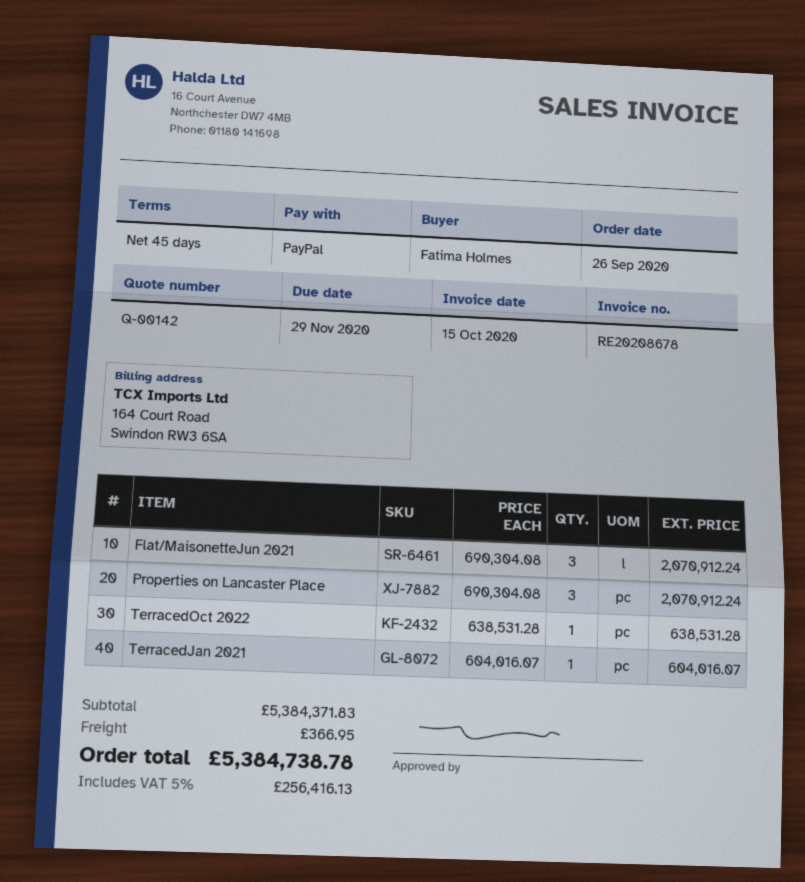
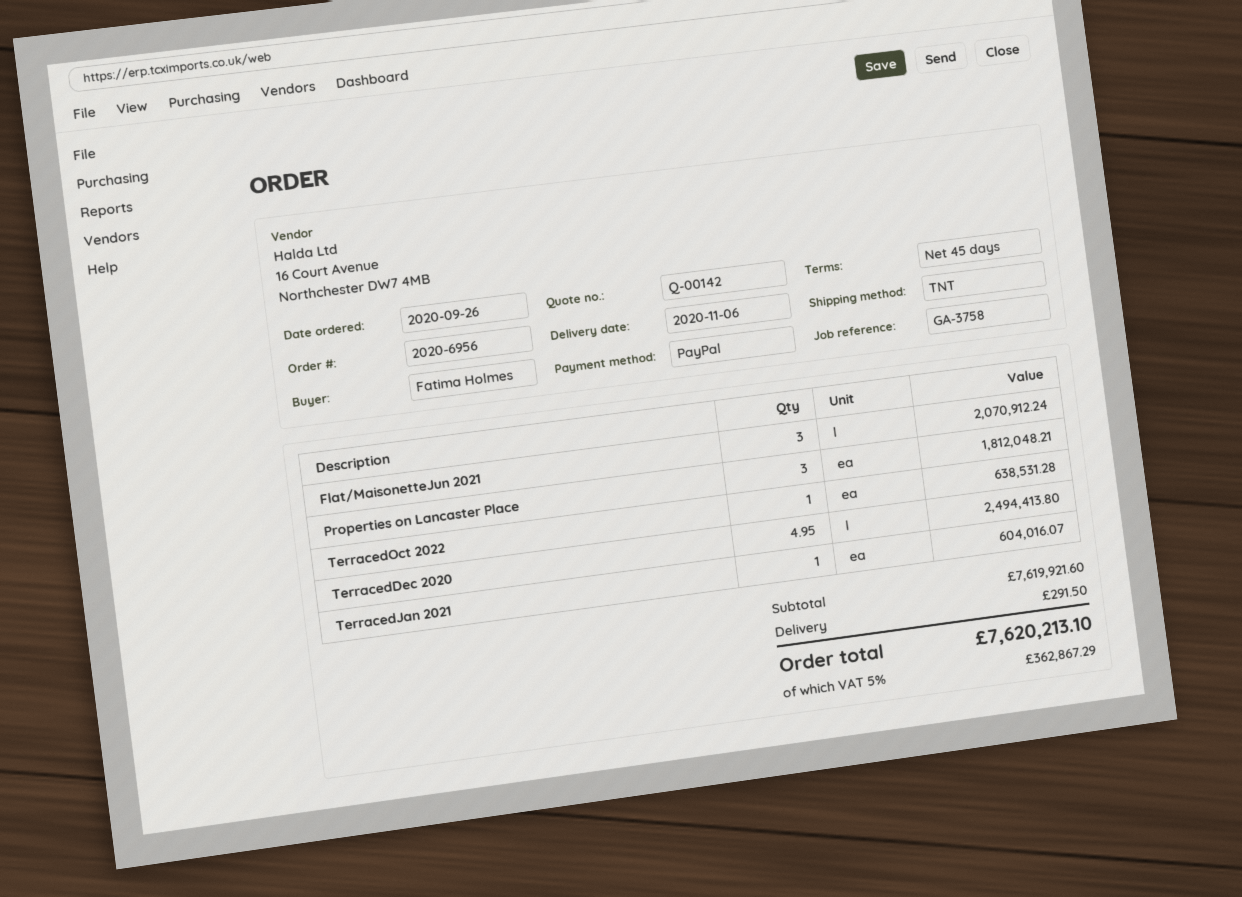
Properties on Lancaster Place: 3 for 2070912.24 -> 3 for 1812048.21
TerracedDec 2020: none -> 4.95 for 2494413.80
subtotal: 5384371.83 -> 7619921.60
shipping: 366.95 -> 291.50
tax: 5% = 256416.13 -> 5% = 362867.29
total: 5384738.78 -> 7620213.10

